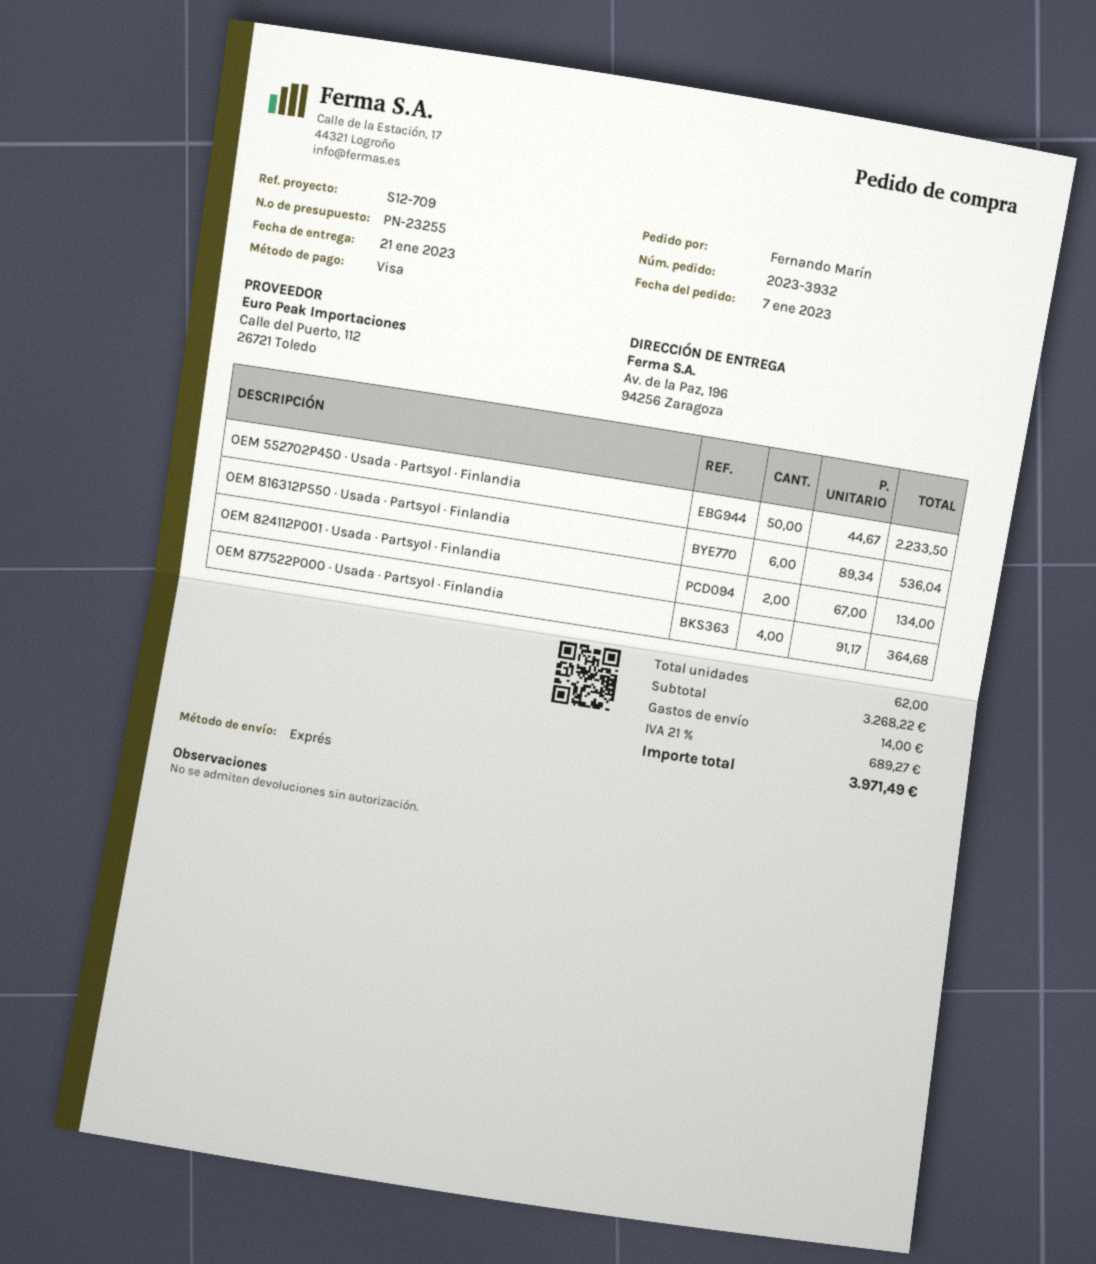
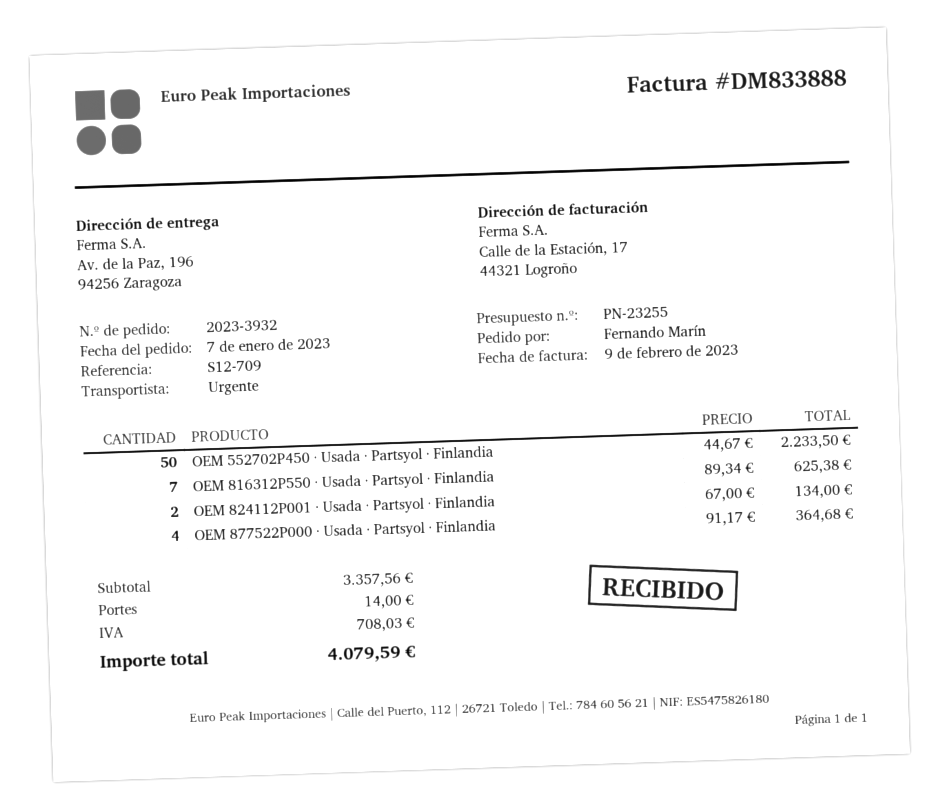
OEM 816312P550 · Usada · Partsyol · Finlandia: 6 x 89.34 = 536.04 -> 7 x 89.34 = 625.38
subtotal: 3268.22 -> 3357.56
tax: 689.27 -> 708.03
total: 3971.49 -> 4079.59

